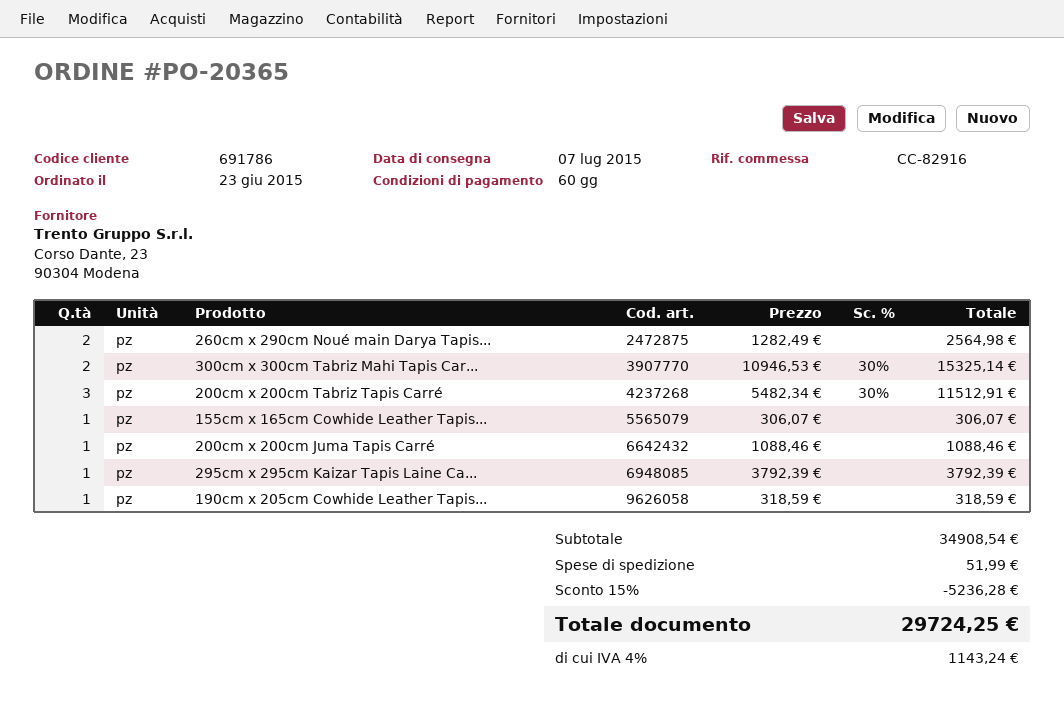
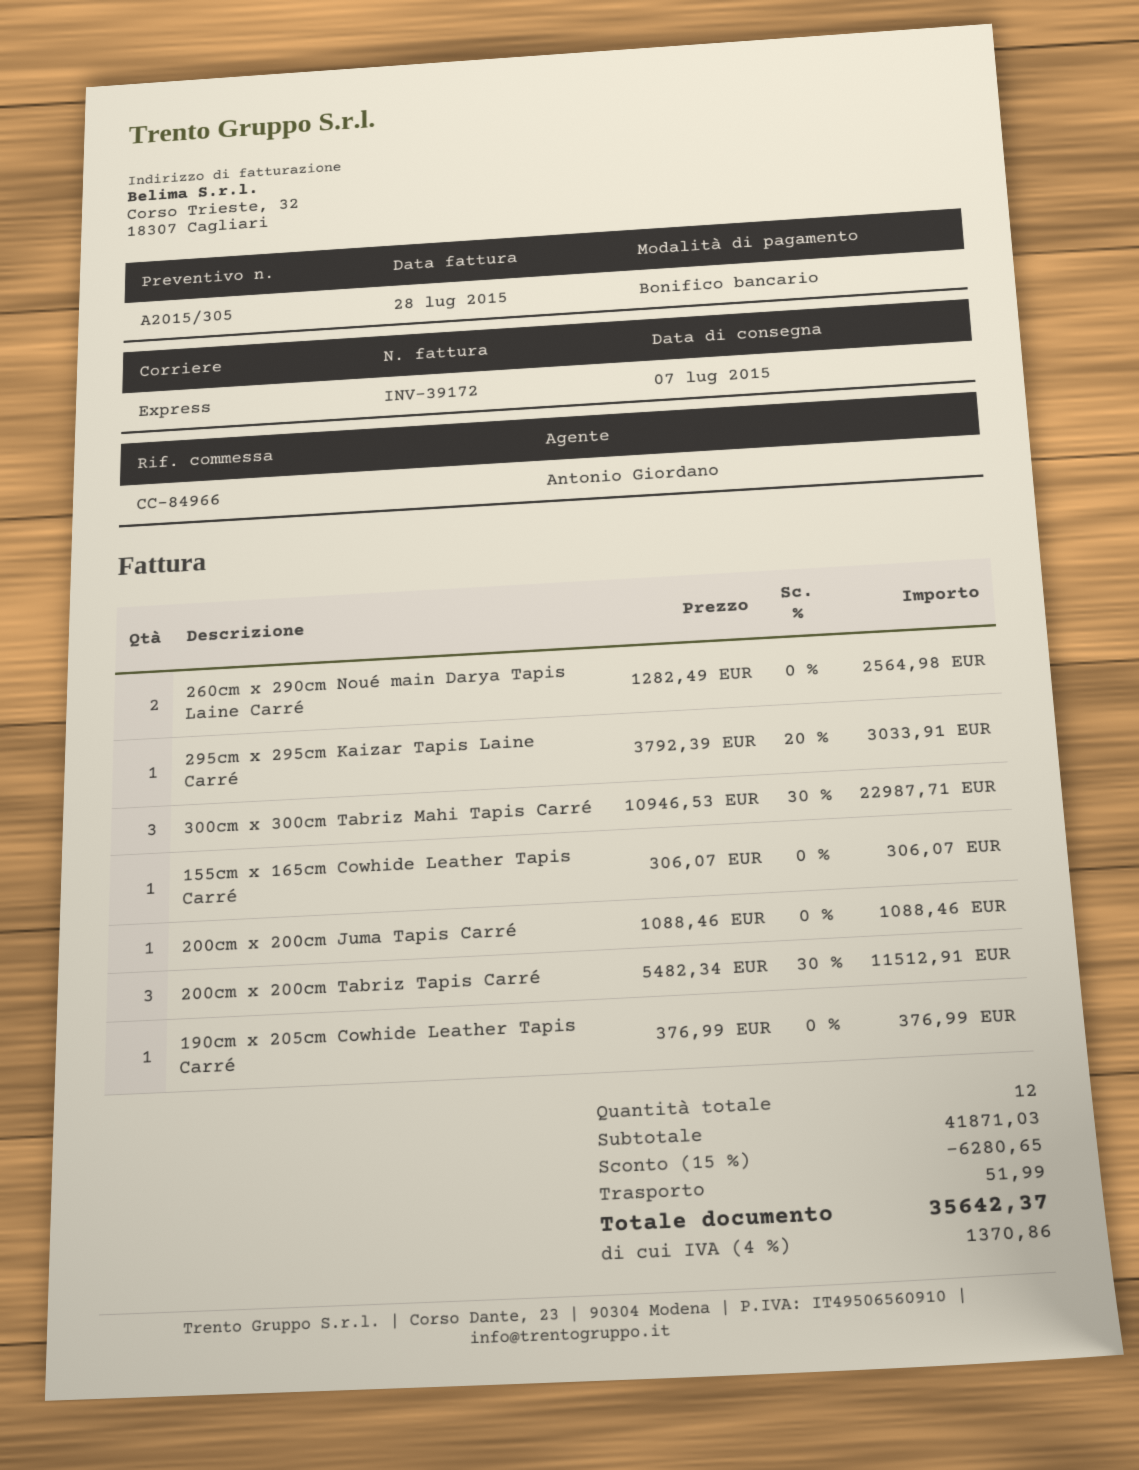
reference: CC-82916 -> CC-84966
300cm x 300cm Tabriz Mahi Tapis Car...: 2 x 10946.53 - 30% = 15325.14 -> 3 x 10946.53 - 30% = 22987.71
295cm x 295cm Kaizar Tapis Laine Ca...: 1 x 3792.39 = 3792.39 -> 1 x 3792.39 - 20% = 3033.91
190cm x 205cm Cowhide Leather Tapis...: 1 x 318.59 = 318.59 -> 1 x 376.99 = 376.99
subtotal: 34908.54 -> 41871.03
discount: 15% = 5236.28 -> 15% = 6280.65
tax: 4% = 1143.24 -> 4% = 1370.86
total: 29724.25 -> 35642.37

